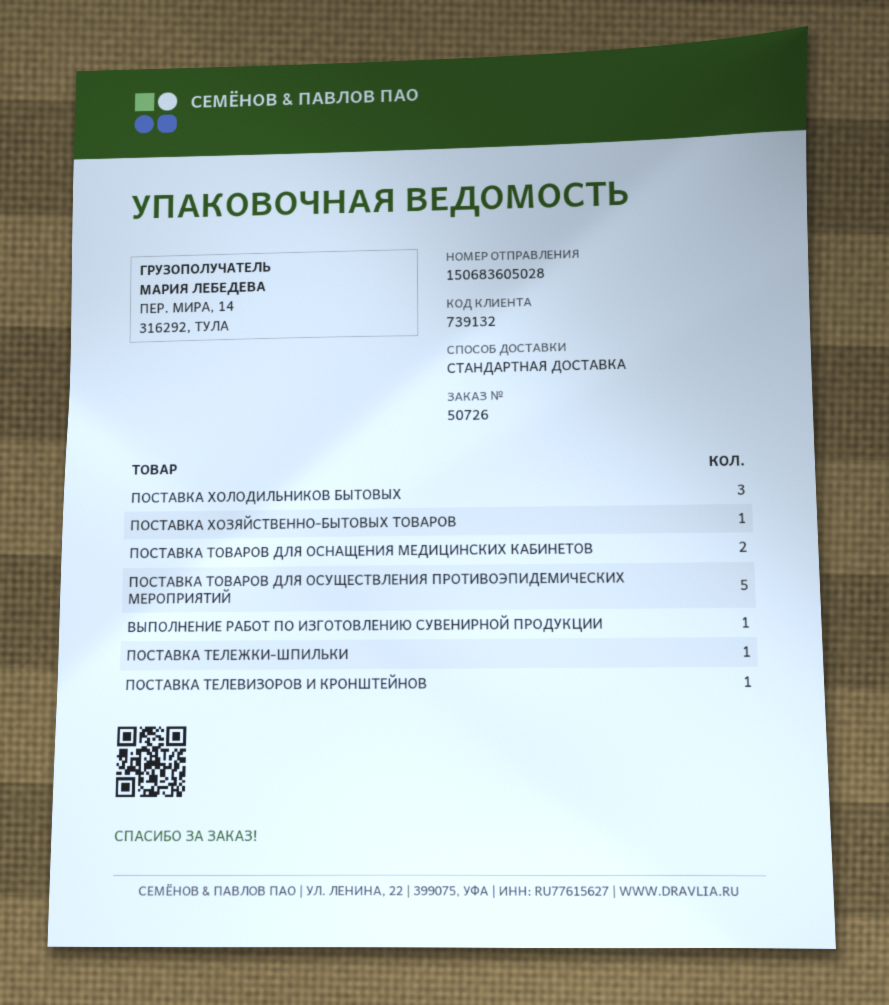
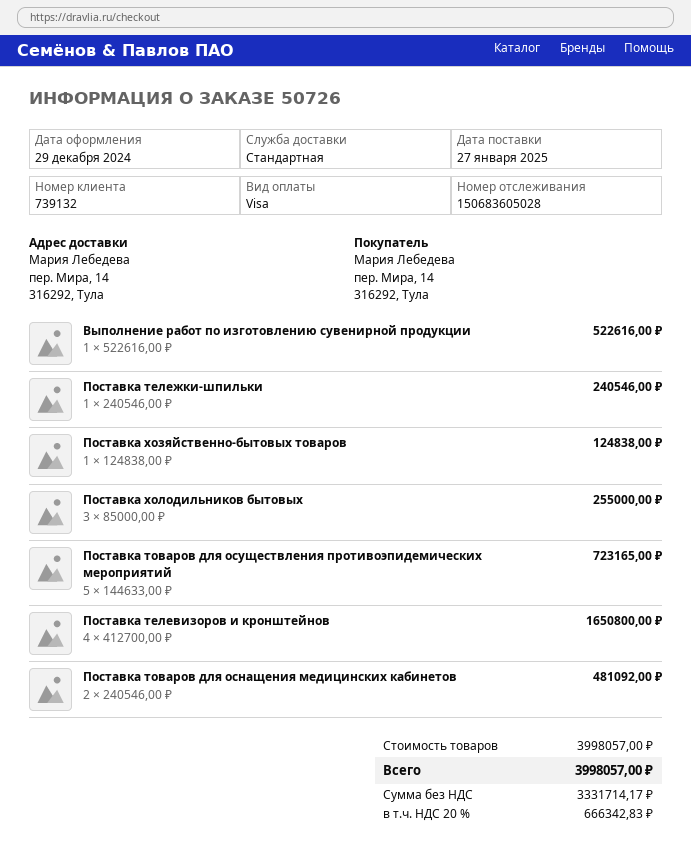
ПОСТАВКА ТЕЛЕВИЗОРОВ И КРОНШТЕЙНОВ: 1 -> 4

